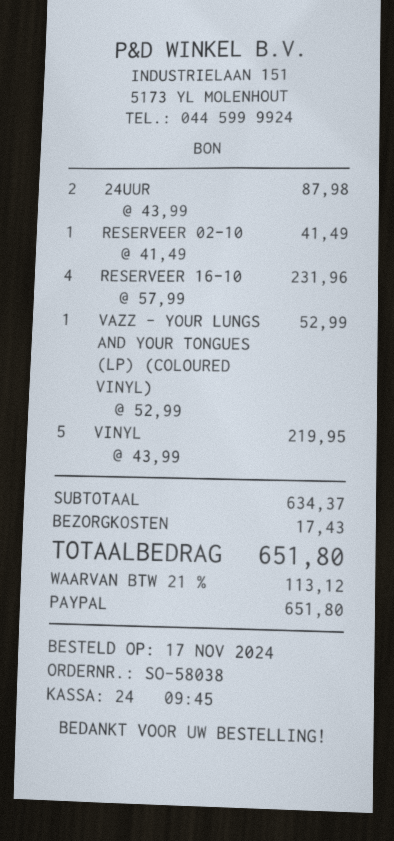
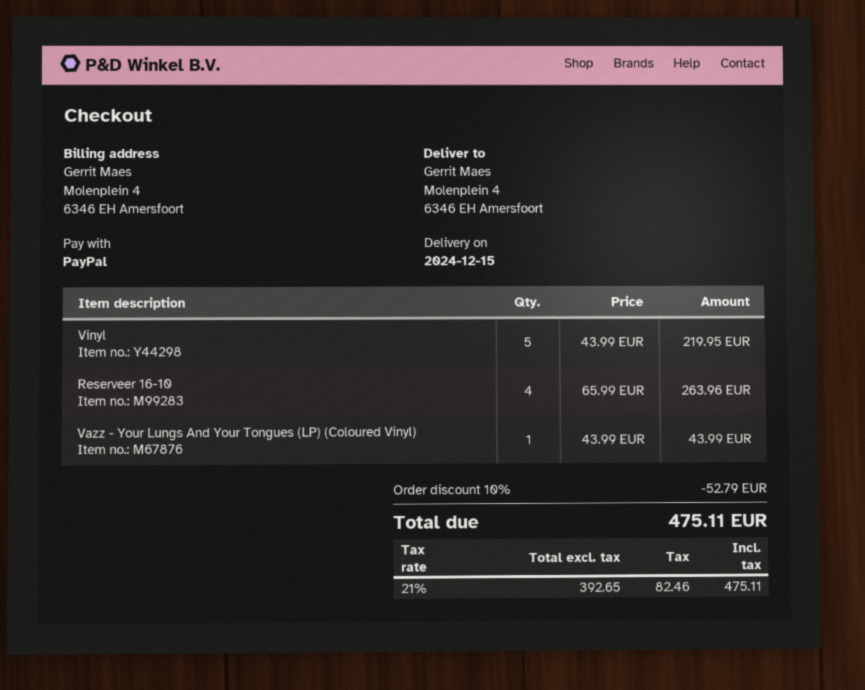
24UUR: 2 x 43.99 = 87.98 -> none
RESERVEER 02-10: 1 x 41.49 = 41.49 -> none
RESERVEER 16-10: 4 x 57.99 = 231.96 -> 4 x 65.99 = 263.96
VAZZ - YOUR LUNGS AND YOUR TONGUES (LP) (COLOURED VINYL): 1 x 52.99 = 52.99 -> 1 x 43.99 = 43.99
discount: none -> 10% = 52.79
shipping: 17.43 -> none
tax: 21% = 113.12 -> 21% = 82.46
total: 651.80 -> 475.11

